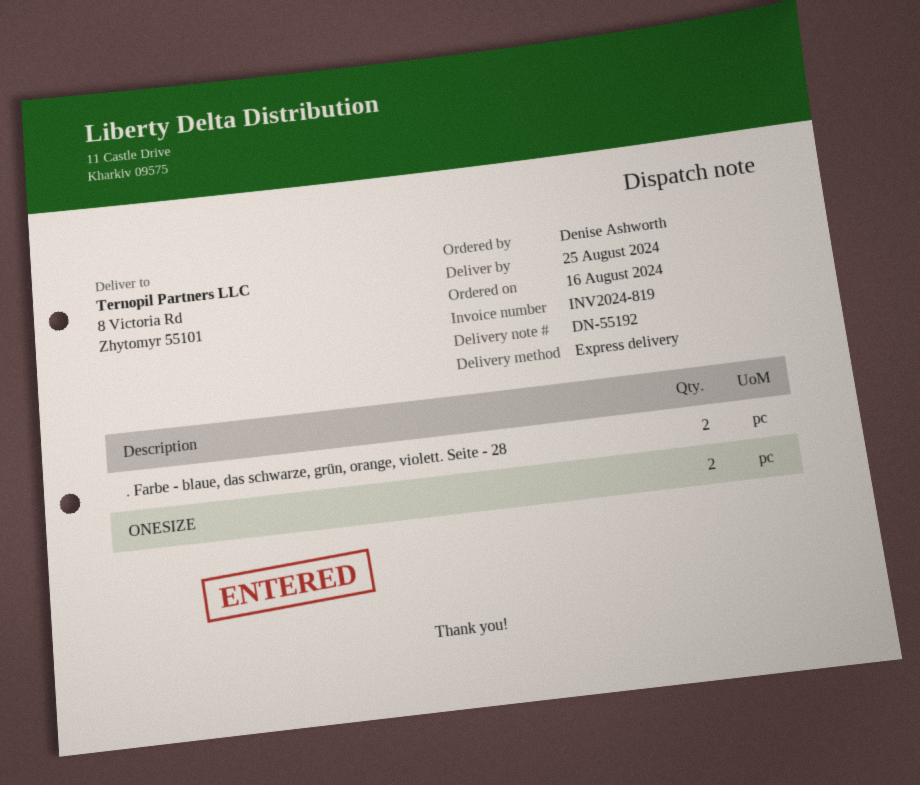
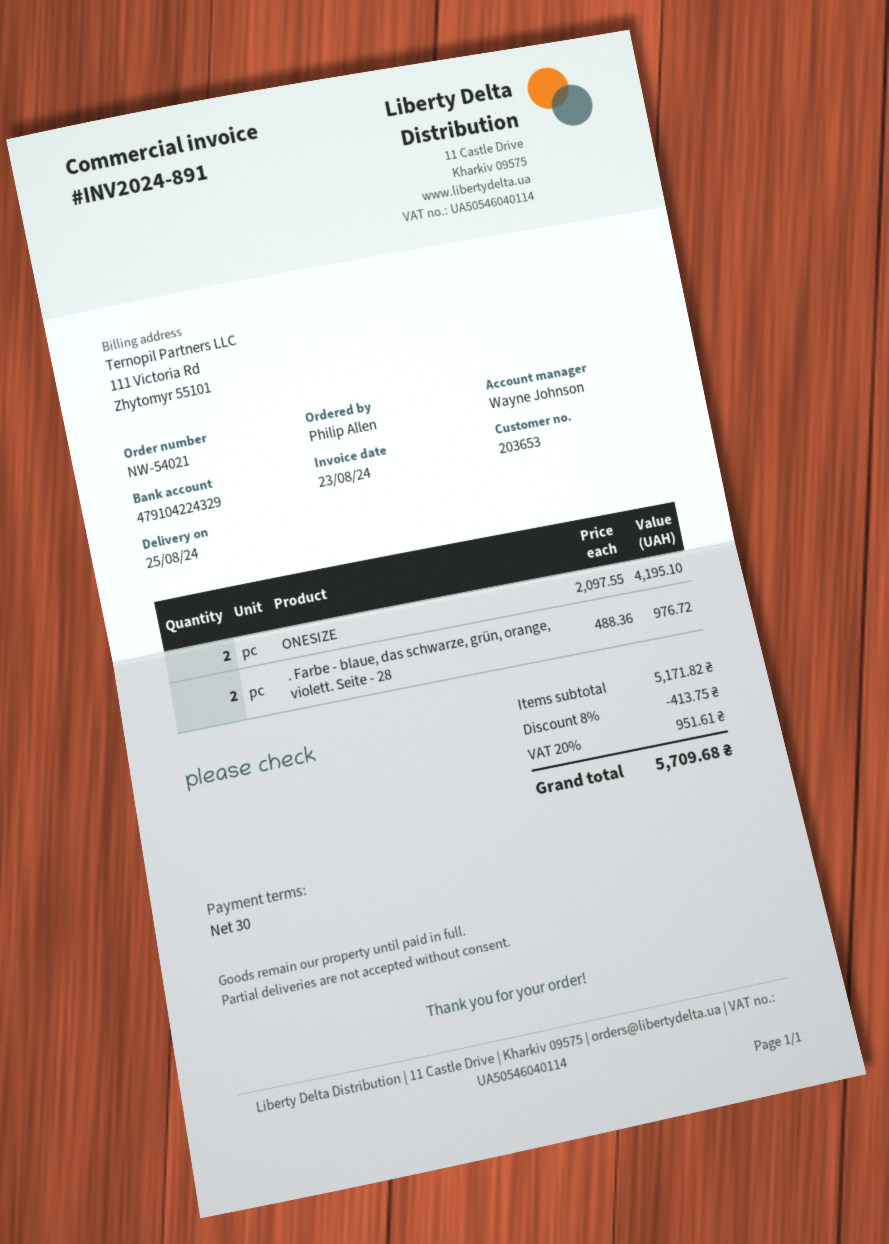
invoice number: INV2024-819 -> INV2024-891
ordered by: Denise Ashworth -> Philip Allen

